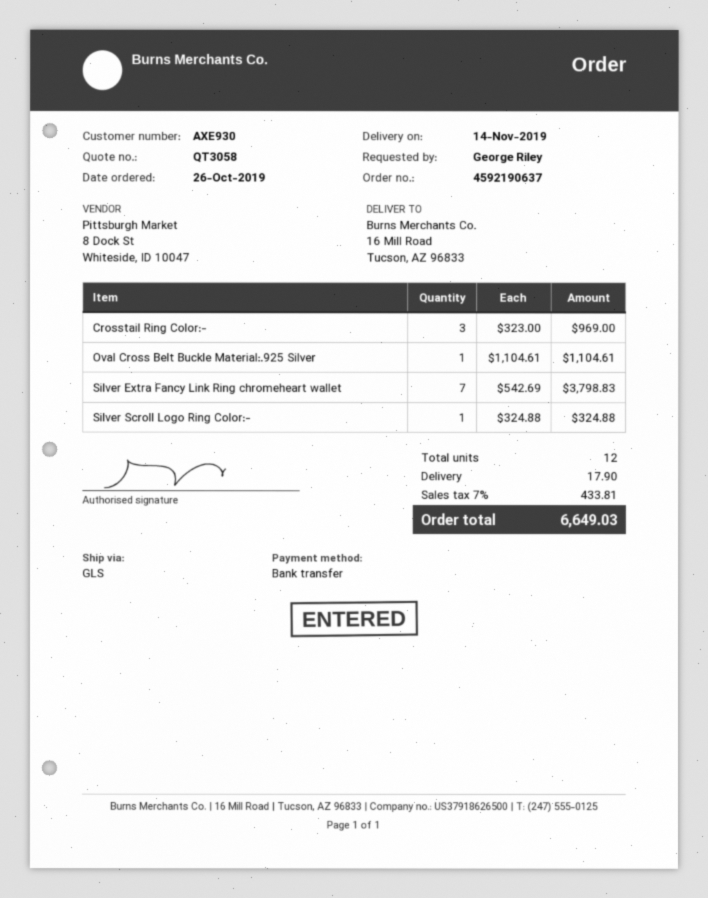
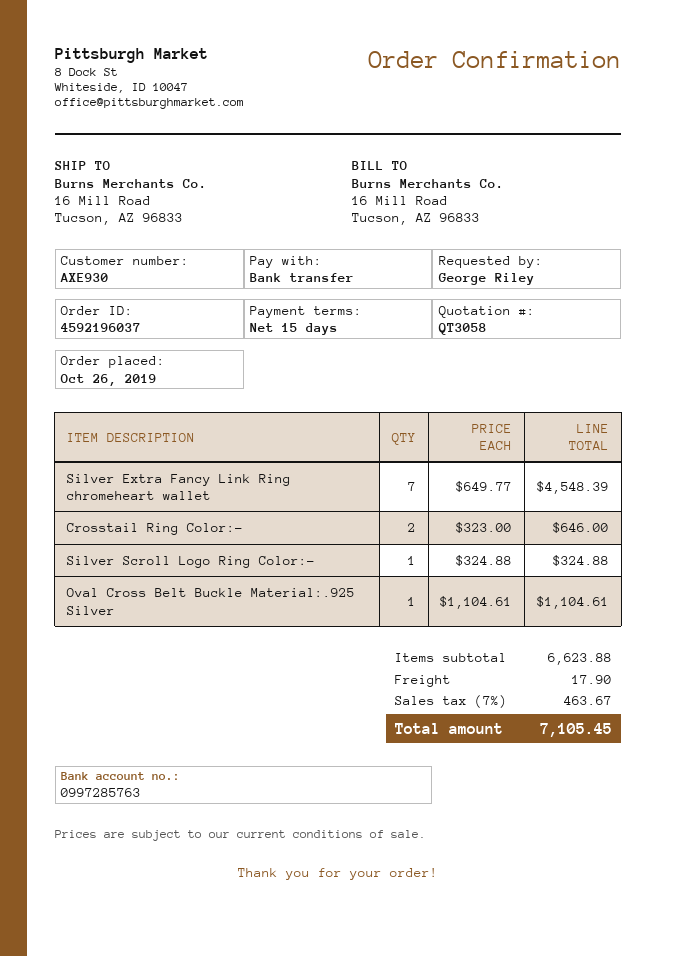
order number: 4592190637 -> 4592196037
Crosstail Ring Color:-: 3 x 323.00 = 969.00 -> 2 x 323.00 = 646.00
Silver Extra Fancy Link Ring chromeheart wallet: 7 x 542.69 = 3798.83 -> 7 x 649.77 = 4548.39
tax: 7% = 433.81 -> 7% = 463.67
total: 6649.03 -> 7105.45

